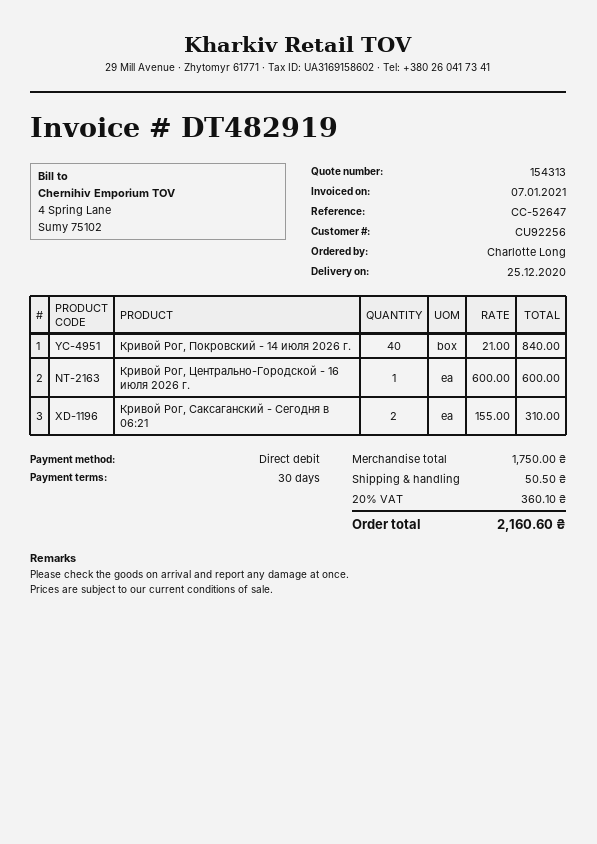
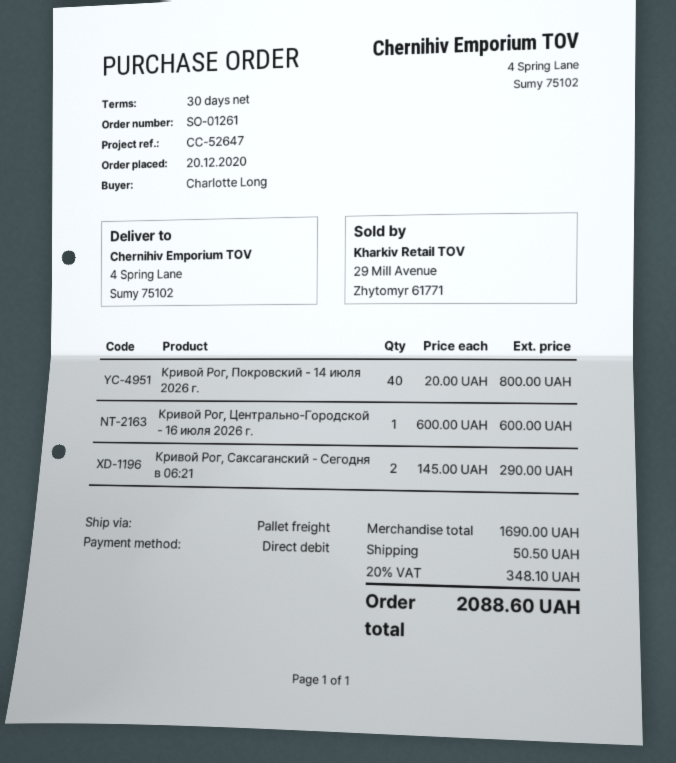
Кривой Рог, Покровский - 14 июля 2026 г.: 40 x 21.00 = 840.00 -> 40 x 20.00 = 800.00
Кривой Рог, Саксаганский - Сегодня в 06:21: 2 x 155.00 = 310.00 -> 2 x 145.00 = 290.00
subtotal: 1750.00 -> 1690.00
tax: 20% = 360.10 -> 20% = 348.10
total: 2160.60 -> 2088.60

